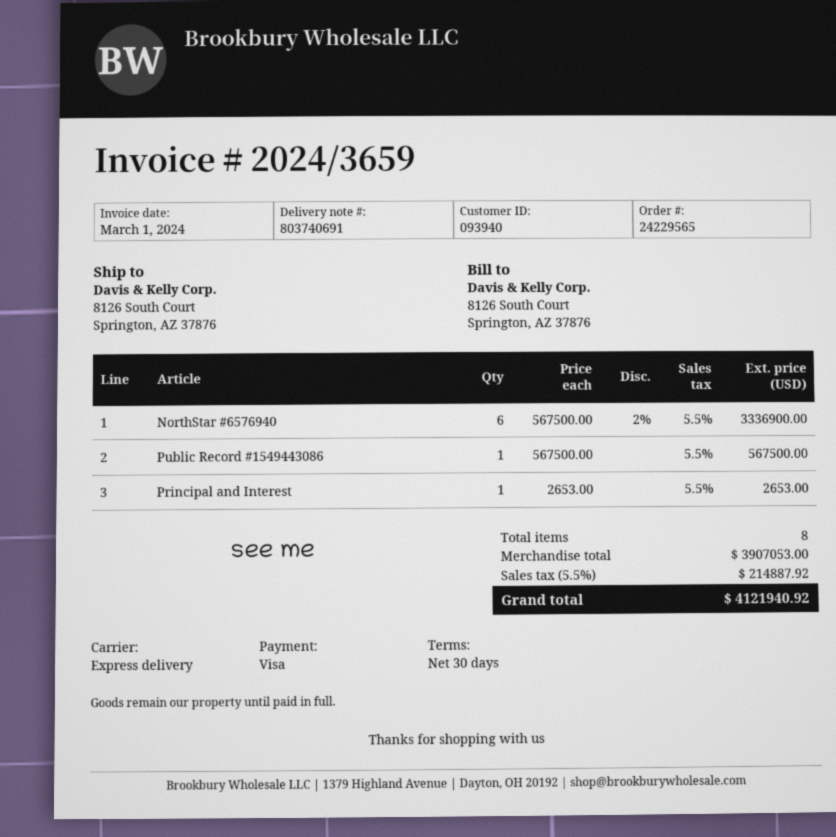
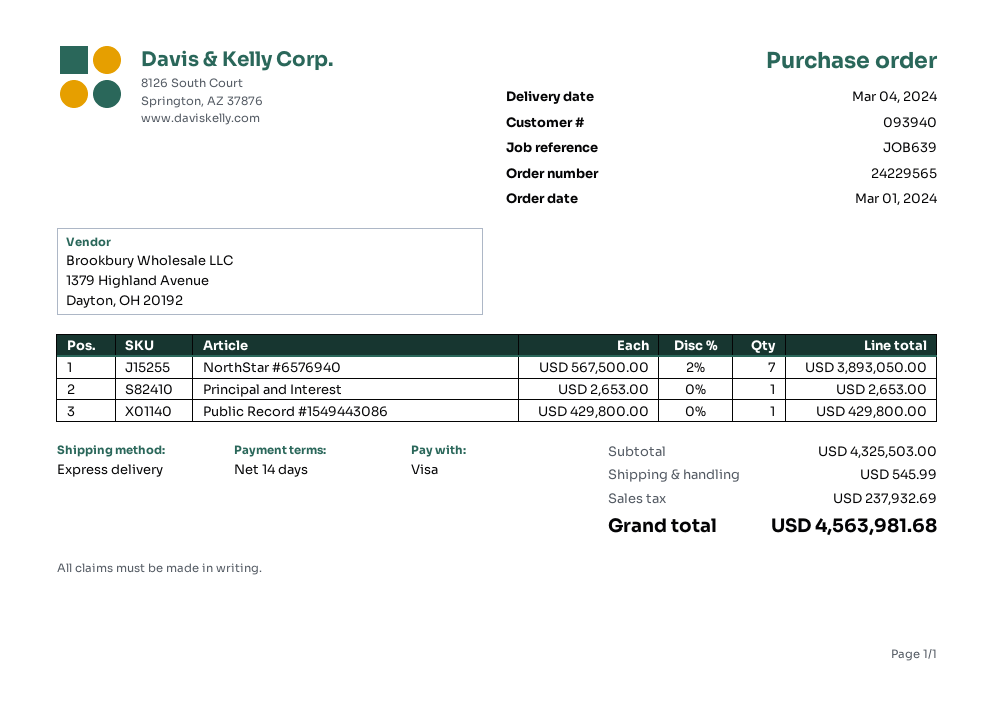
payment terms: 30 days -> 14 days
NorthStar #6576940: 6 x 567500.00 - 2% = 3336900.00 -> 7 x 567500.00 - 2% = 3893050.00
Public Record #1549443086: 1 x 567500.00 = 567500.00 -> 1 x 429800.00 = 429800.00
subtotal: 3907053.00 -> 4325503.00
shipping: none -> 545.99
tax: 214887.92 -> 237932.69
total: 4121940.92 -> 4563981.68

